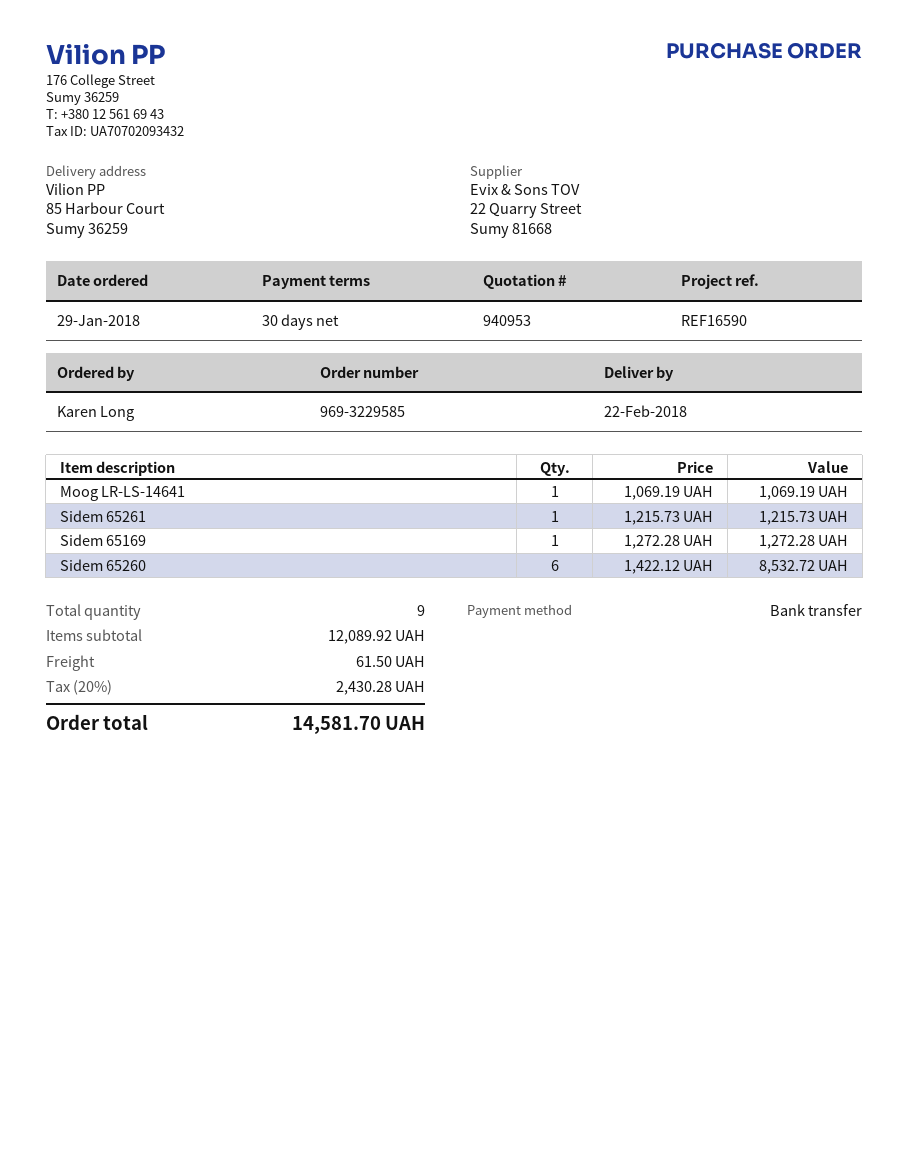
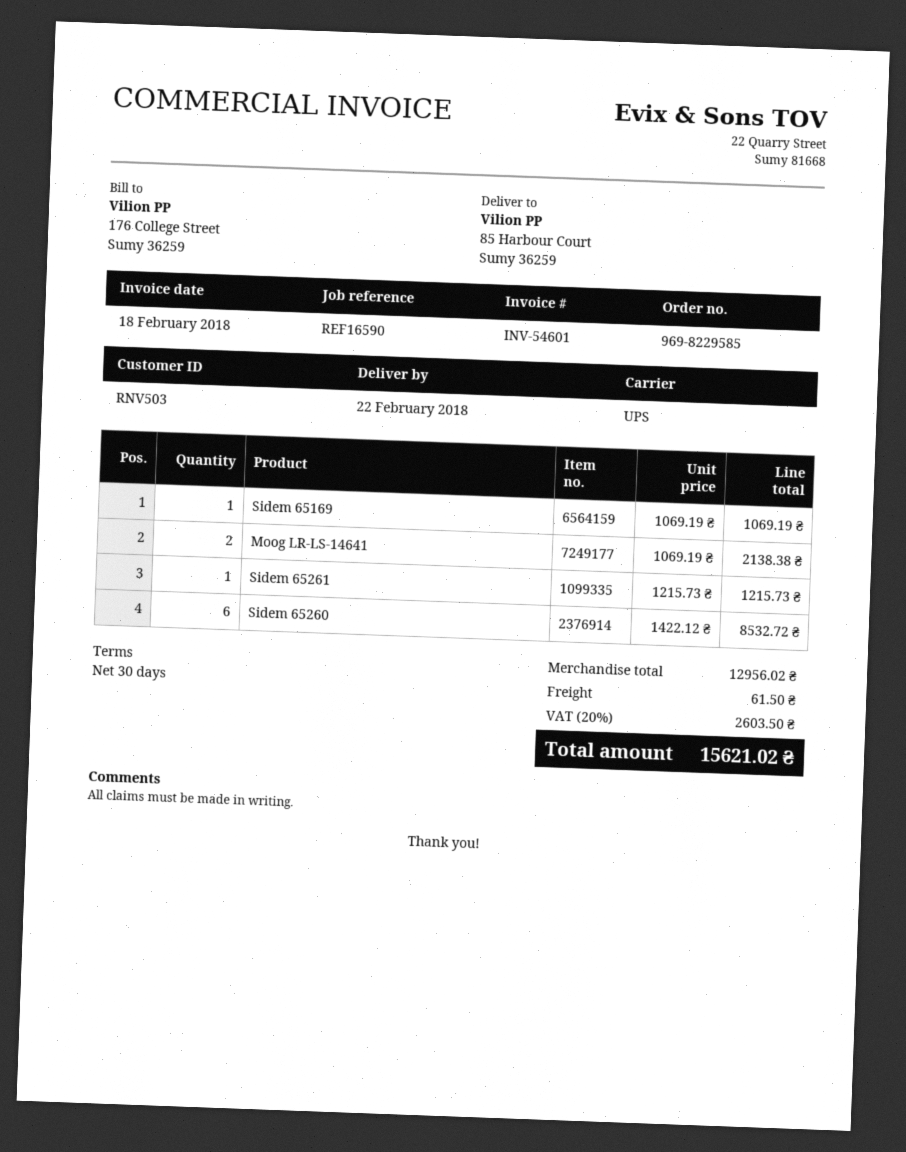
order number: 969-3229585 -> 969-8229585
Moog LR-LS-14641: 1 x 1069.19 = 1069.19 -> 2 x 1069.19 = 2138.38
Sidem 65169: 1 x 1272.28 = 1272.28 -> 1 x 1069.19 = 1069.19
subtotal: 12089.92 -> 12956.02
tax: 20% = 2430.28 -> 20% = 2603.50
total: 14581.70 -> 15621.02

